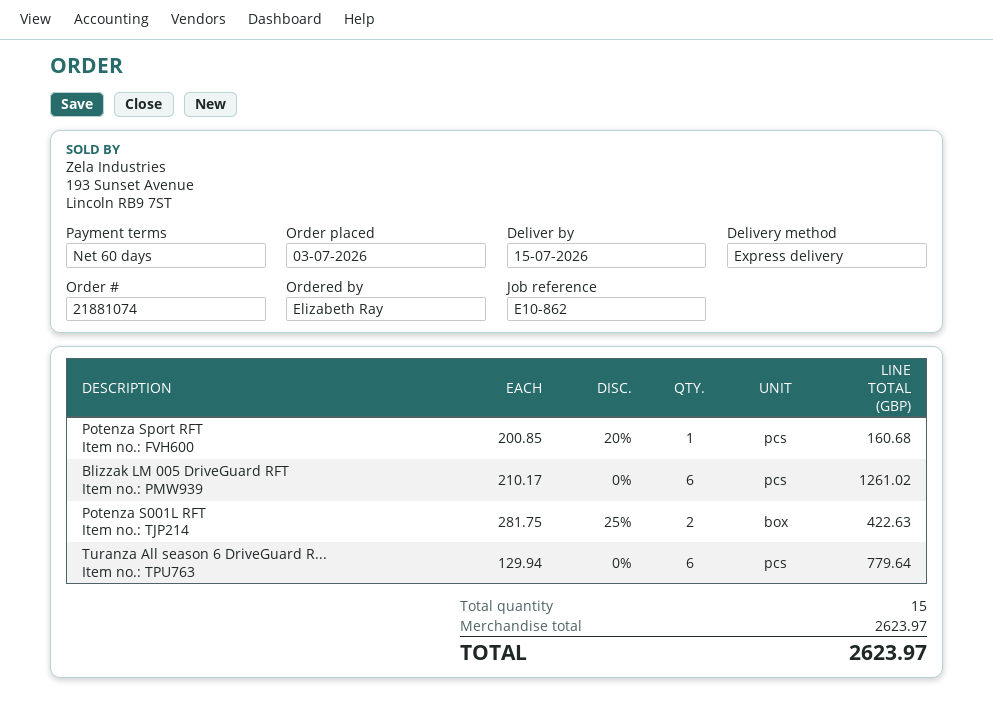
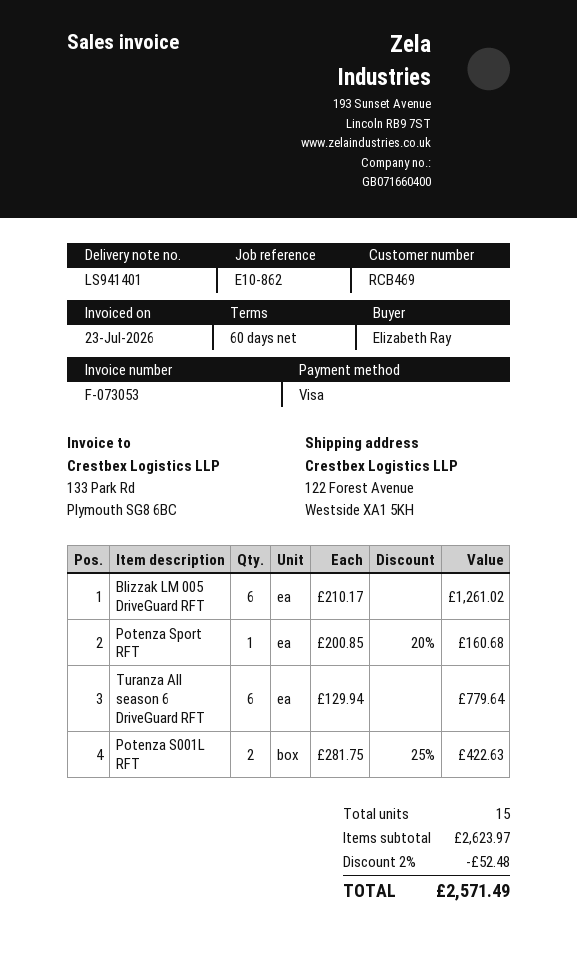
discount: none -> 2% = 52.48
total: 2623.97 -> 2571.49

